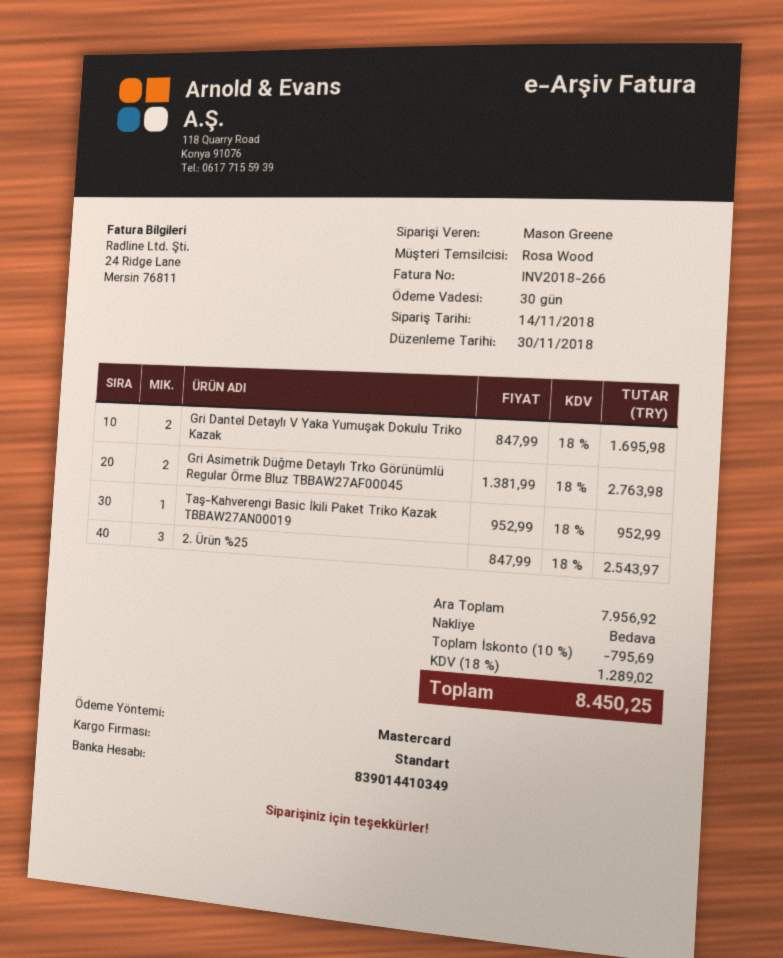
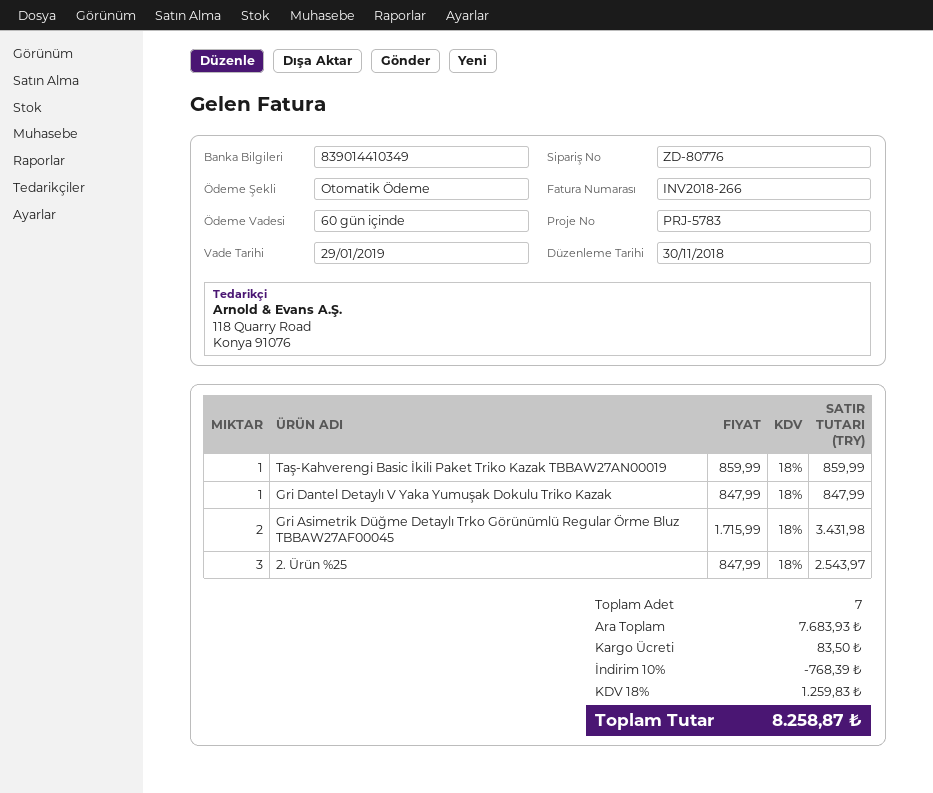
payment terms: 30 days -> 60 days
payment method: Mastercard -> direct debit
Gri Dantel Detaylı V Yaka Yumuşak Dokulu Triko Kazak: 2 x 847.99 = 1695.98 -> 1 x 847.99 = 847.99
Gri Asimetrik Düğme Detaylı Trko Görünümlü Regular Örme Bluz TBBAW27AF00045: 2 x 1381.99 = 2763.98 -> 2 x 1715.99 = 3431.98
Taş-Kahverengi Basic İkili Paket Triko Kazak TBBAW27AN00019: 1 x 952.99 = 952.99 -> 1 x 859.99 = 859.99
subtotal: 7956.92 -> 7683.93
discount: 10% = 795.69 -> 10% = 768.39
shipping: 0.00 -> 83.50
tax: 18% = 1289.02 -> 18% = 1259.83
total: 8450.25 -> 8258.87

